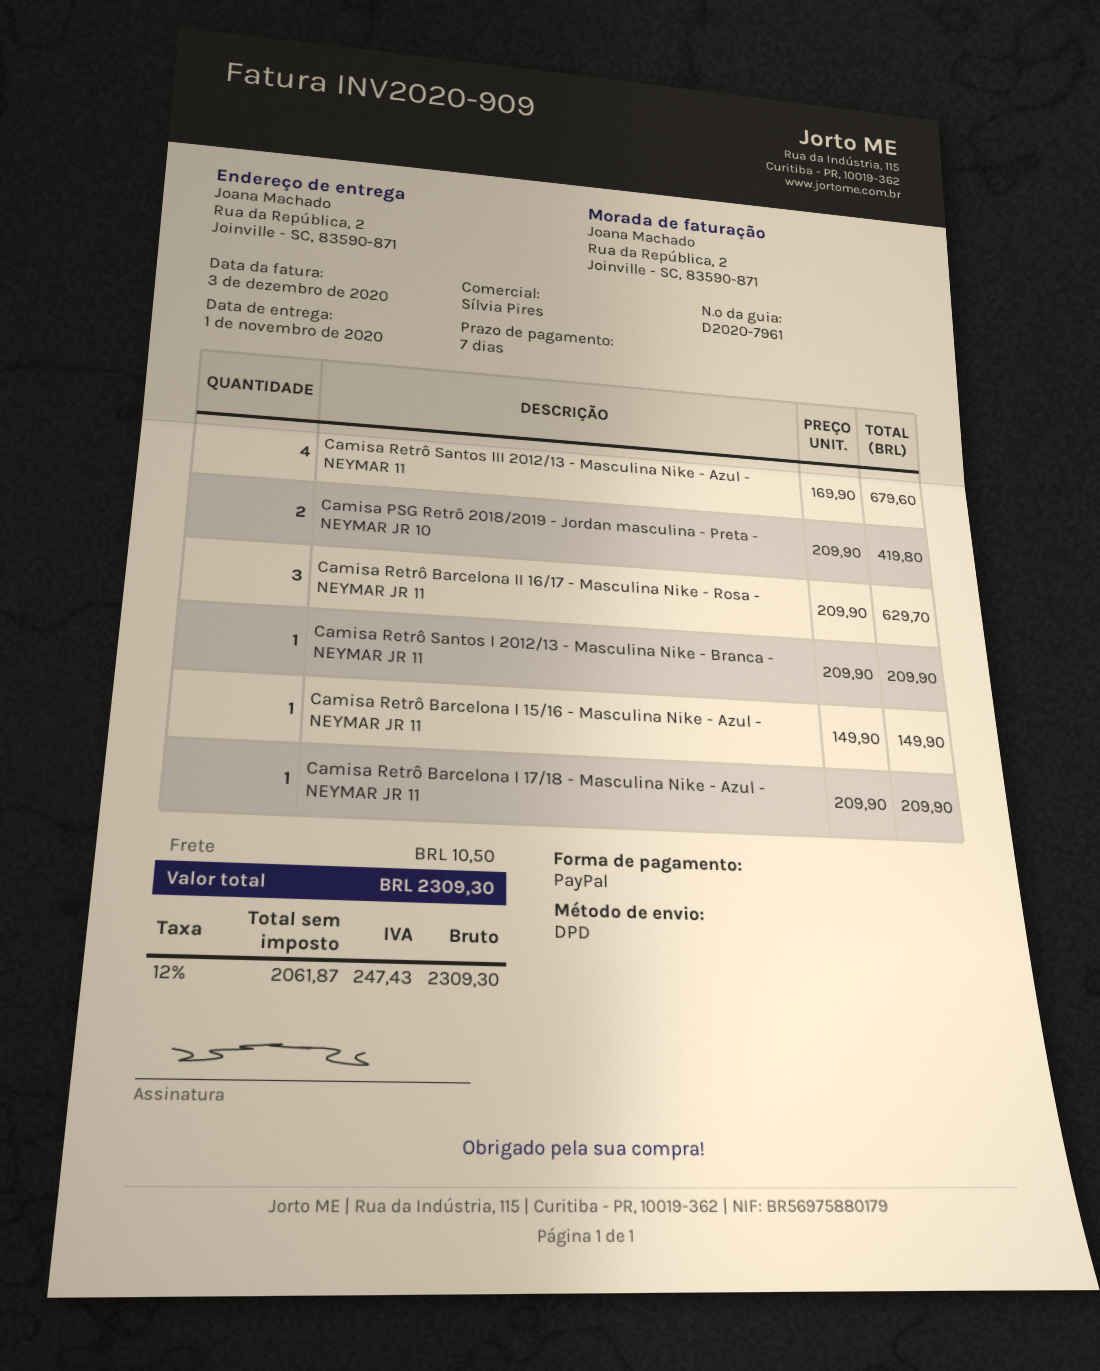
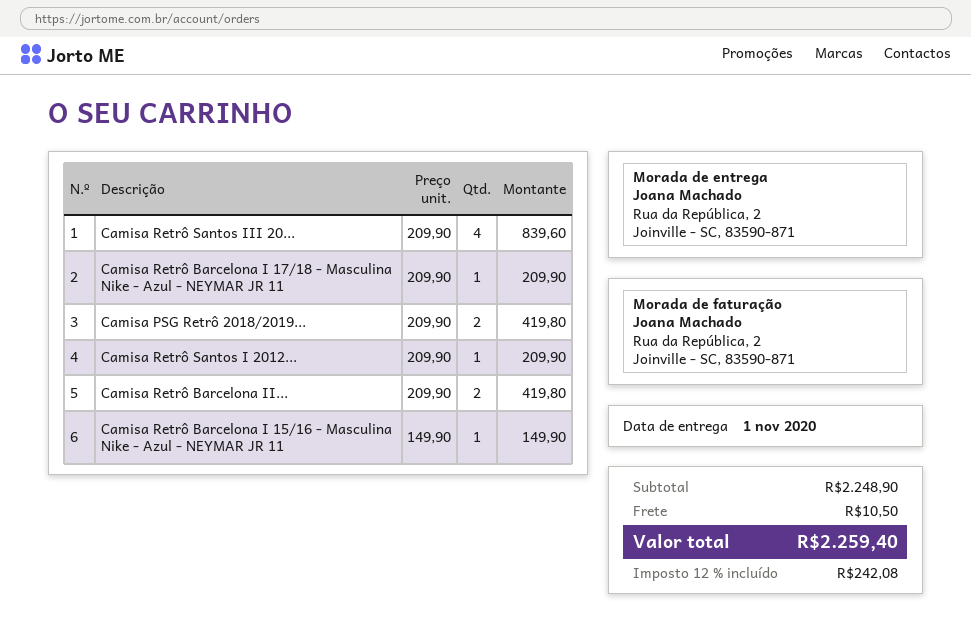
Camisa Retrô Santos III 2012/13 - Masculina Nike - Azul - NEYMAR 11: 4 x 169.90 = 679.60 -> 4 x 209.90 = 839.60
Camisa Retrô Barcelona II 16/17 - Masculina Nike - Rosa - NEYMAR JR 11: 3 x 209.90 = 629.70 -> 2 x 209.90 = 419.80
tax: 12% = 247.43 -> 12% = 242.08
total: 2309.30 -> 2259.40

